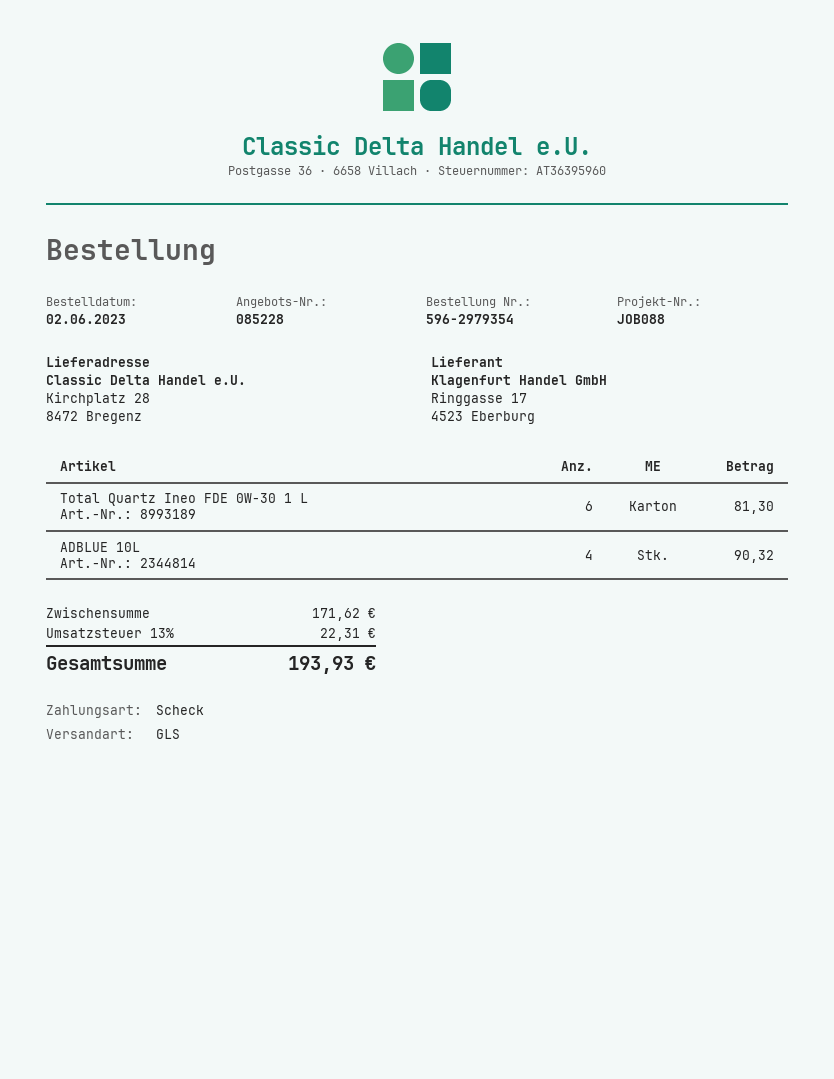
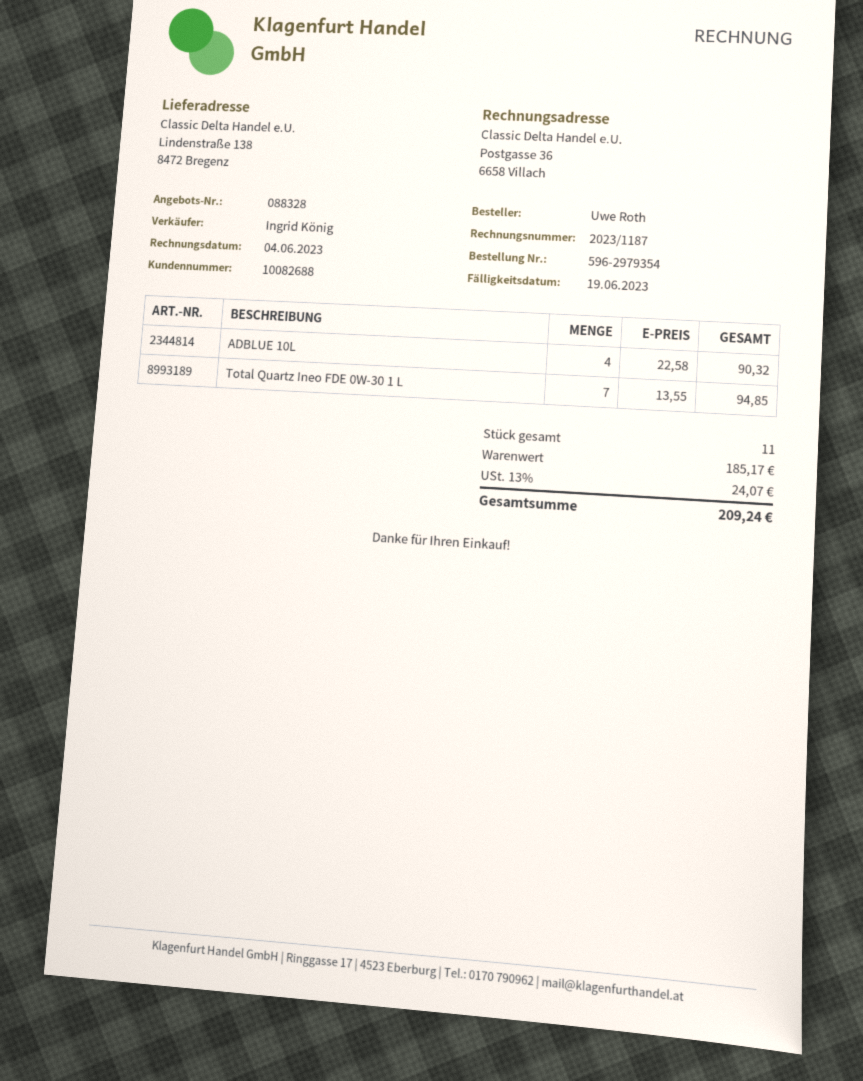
quote number: 085228 -> 088328
ship to: Kirchplatz 28, 8472 Bregenz -> Lindenstraße 138, 8472 Bregenz
Total Quartz Ineo FDE 0W-30 1 L: 6 for 81.30 -> 7 for 94.85
subtotal: 171.62 -> 185.17
tax: 13% = 22.31 -> 13% = 24.07
total: 193.93 -> 209.24

